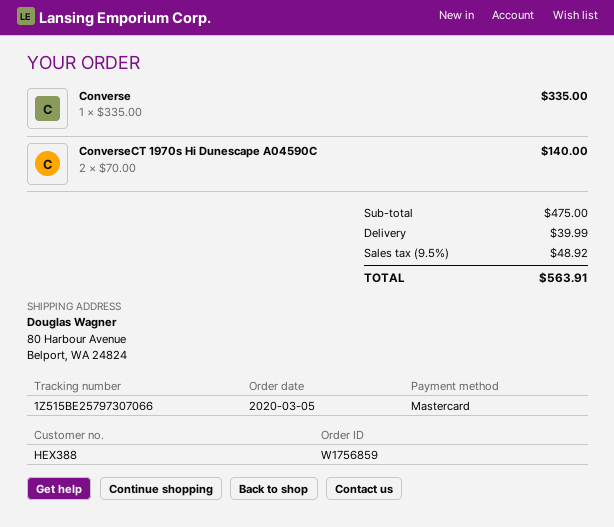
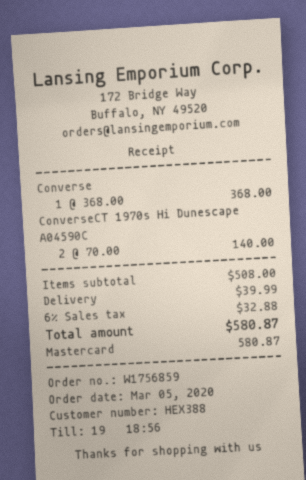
Converse: 1 x 335.00 = 335.00 -> 1 x 368.00 = 368.00
subtotal: 475.00 -> 508.00
tax: 9.5% = 48.92 -> 6% = 32.88
total: 563.91 -> 580.87

